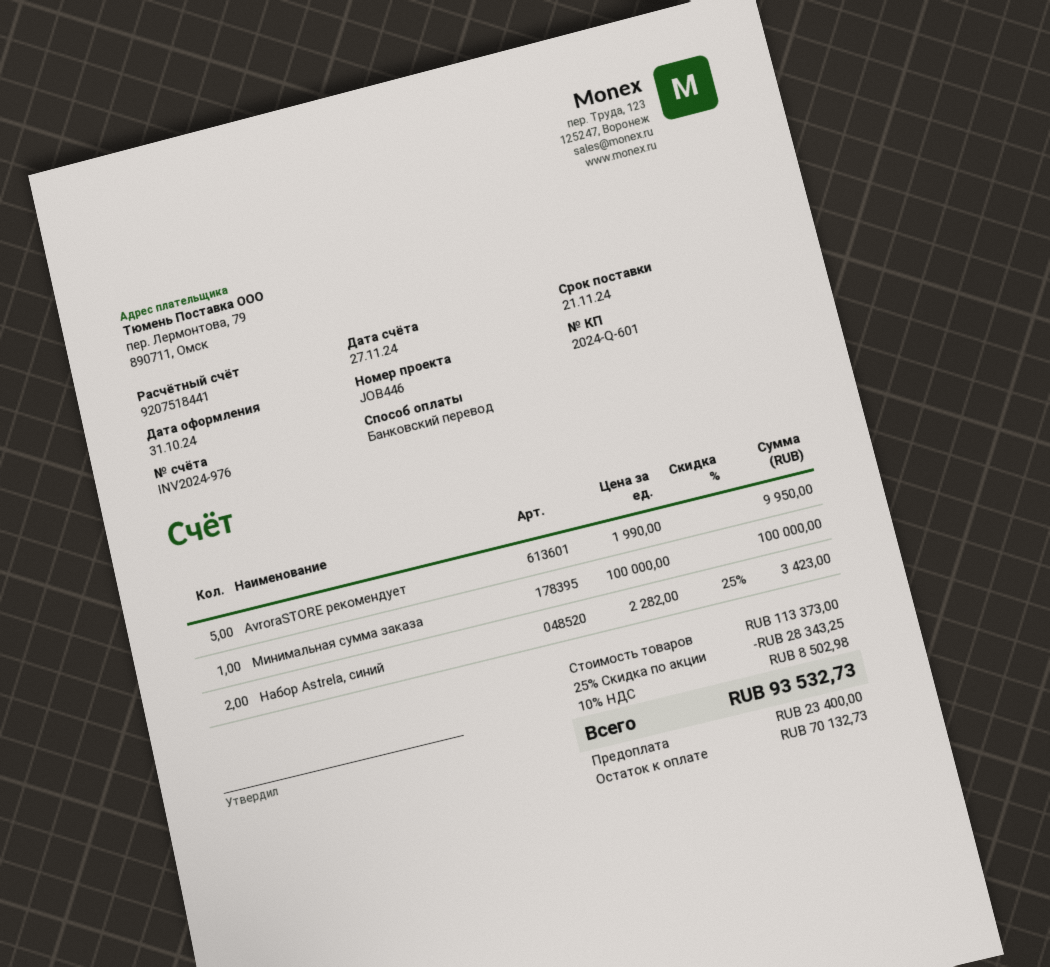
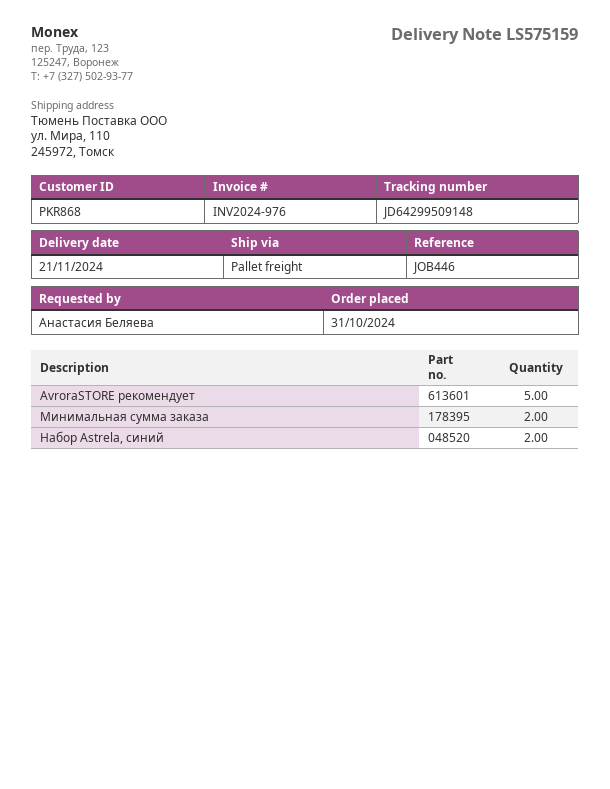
Минимальная сумма заказа: 1 -> 2

